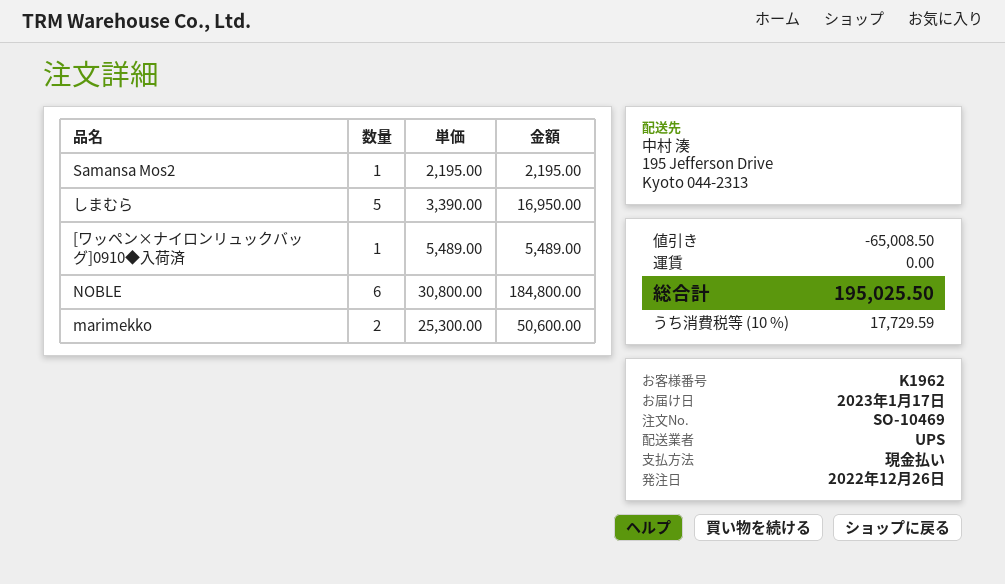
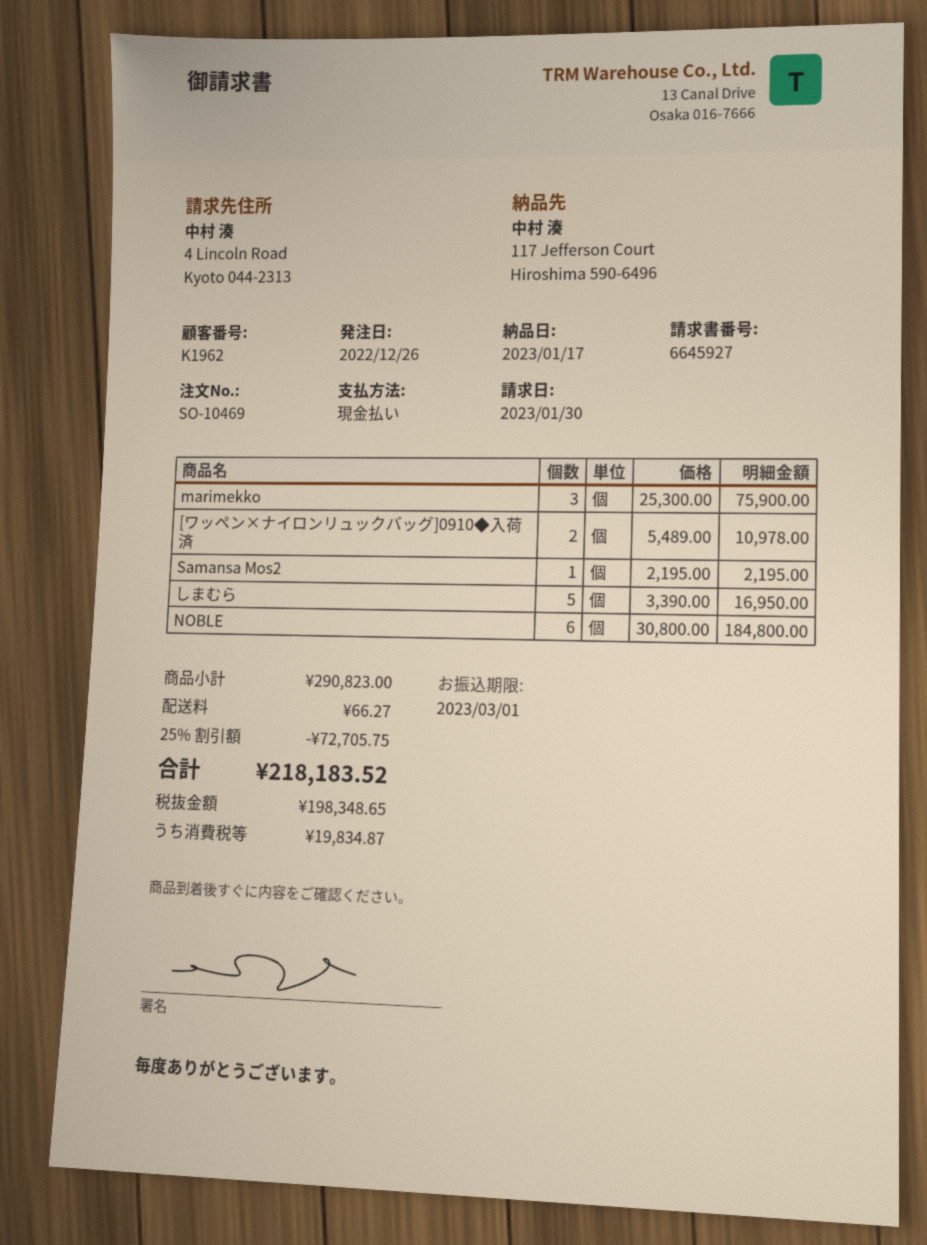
ship to: 195 Jefferson Drive, Kyoto 044-2313 -> 117 Jefferson Court, Hiroshima 590-6496
[ワッペン×ナイロンリュックバッグ]0910◆入荷済: 1 x 5489.00 = 5489.00 -> 2 x 5489.00 = 10978.00
marimekko: 2 x 25300.00 = 50600.00 -> 3 x 25300.00 = 75900.00
discount: 65008.50 -> 72705.75
shipping: 0.00 -> 66.27
tax: 17729.59 -> 19834.87
total: 195025.50 -> 218183.52

